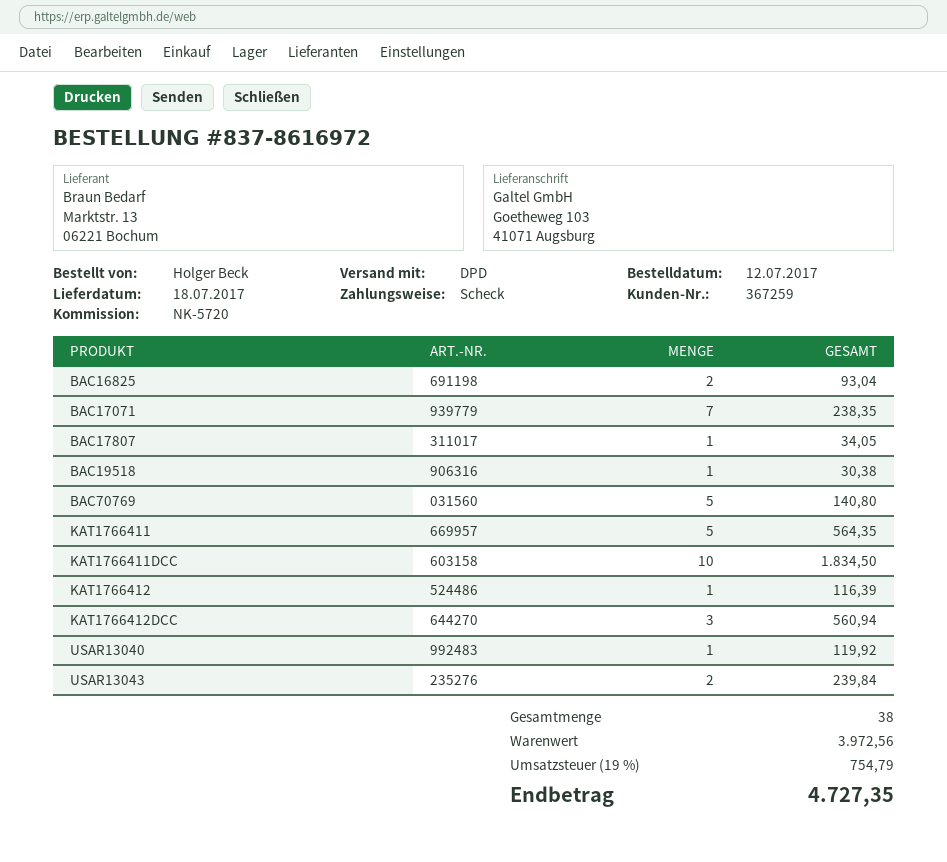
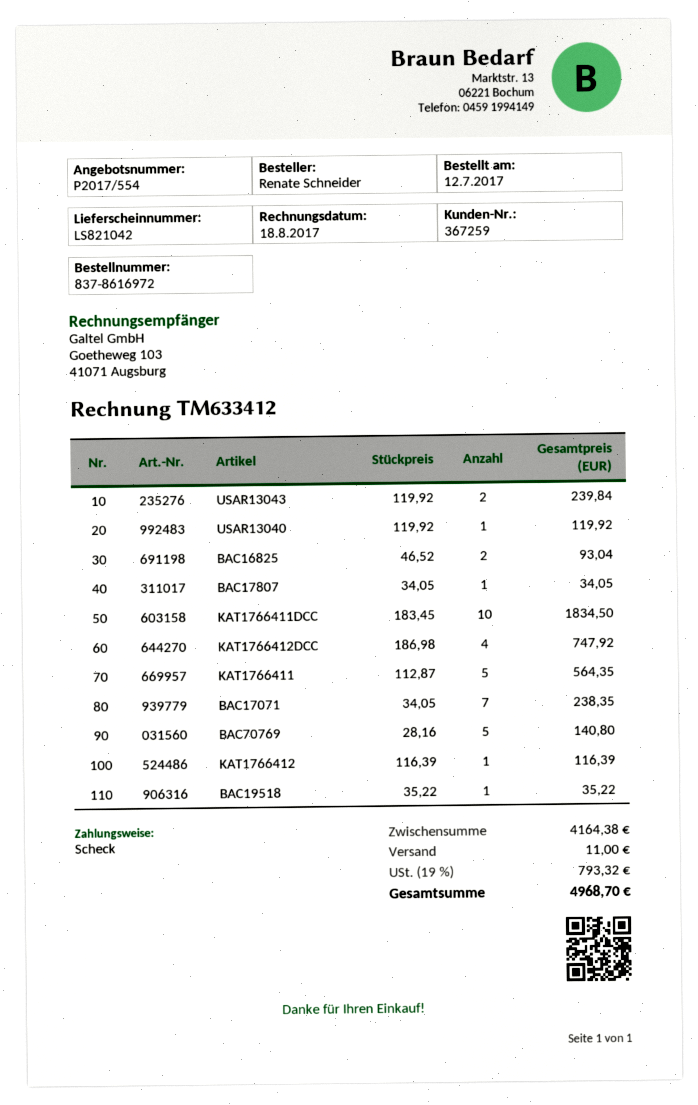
ordered by: Holger Beck -> Renate Schneider
BAC19518: 1 for 30.38 -> 1 for 35.22
KAT1766412DCC: 3 for 560.94 -> 4 for 747.92
subtotal: 3972.56 -> 4164.38
shipping: none -> 11.00
tax: 19% = 754.79 -> 19% = 793.32
total: 4727.35 -> 4968.70

